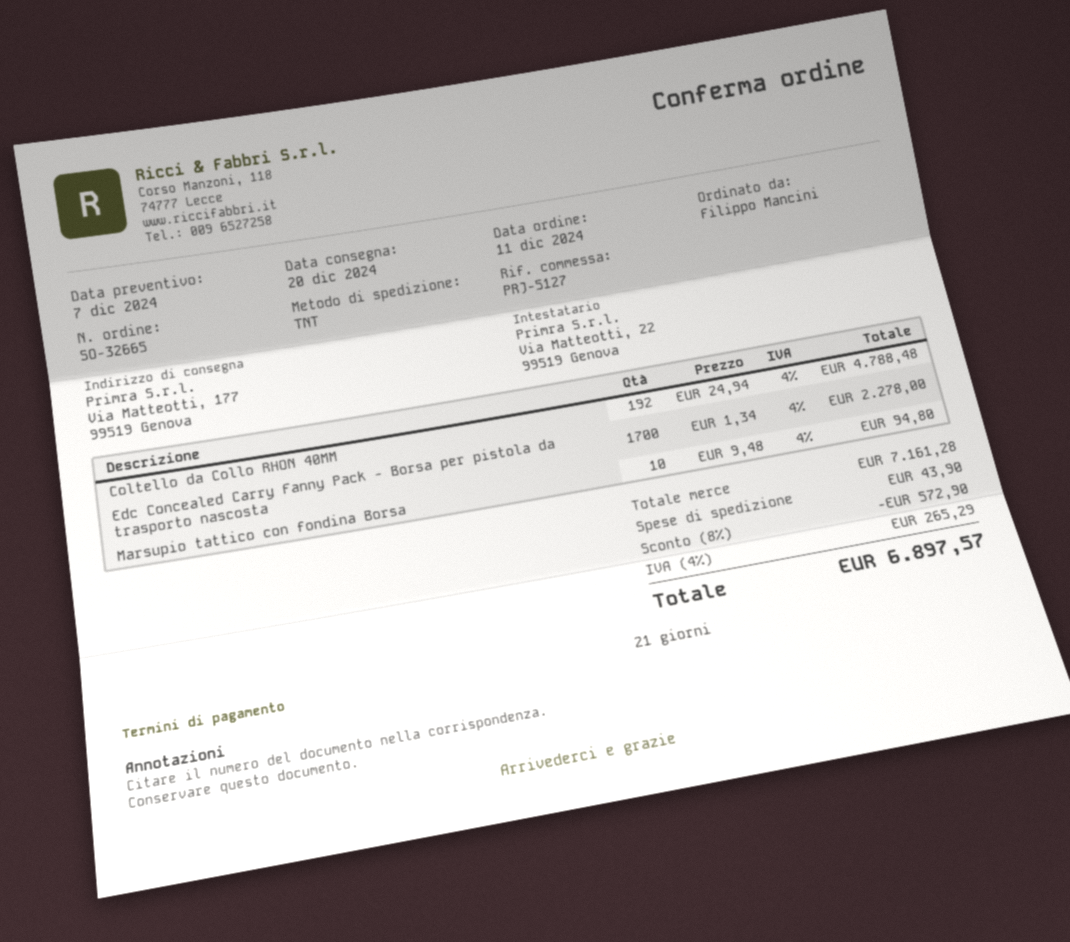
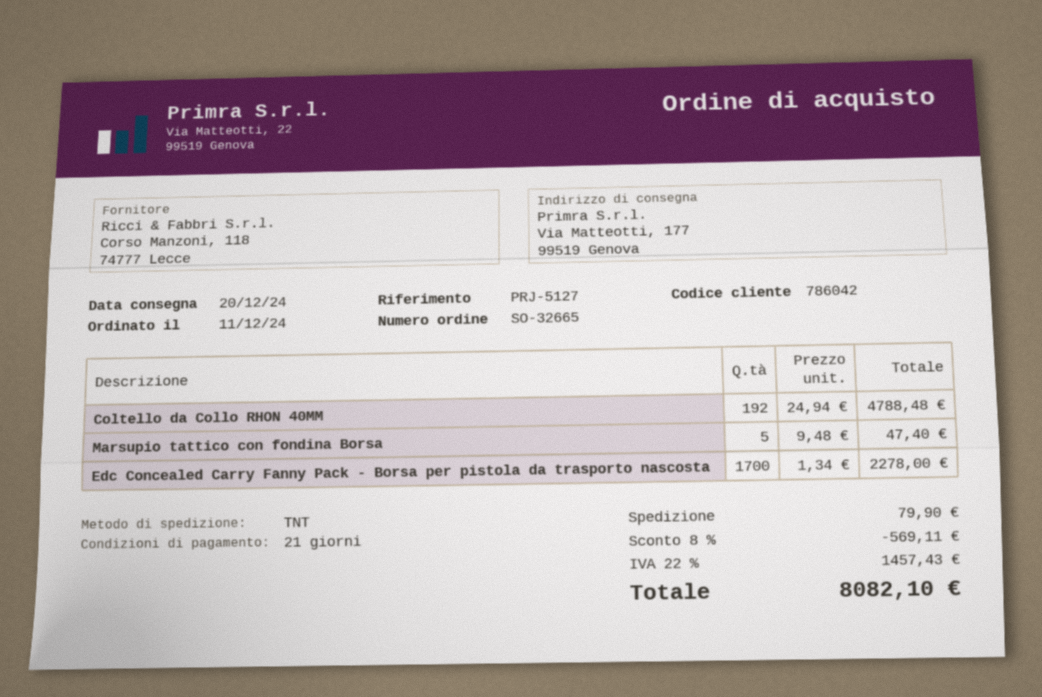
Marsupio tattico con fondina Borsa: 10 x 9.48 = 94.80 -> 5 x 9.48 = 47.40
discount: 8% = 572.90 -> 8% = 569.11
shipping: 43.90 -> 79.90
tax: 4% = 265.29 -> 22% = 1457.43
total: 6897.57 -> 8082.10

